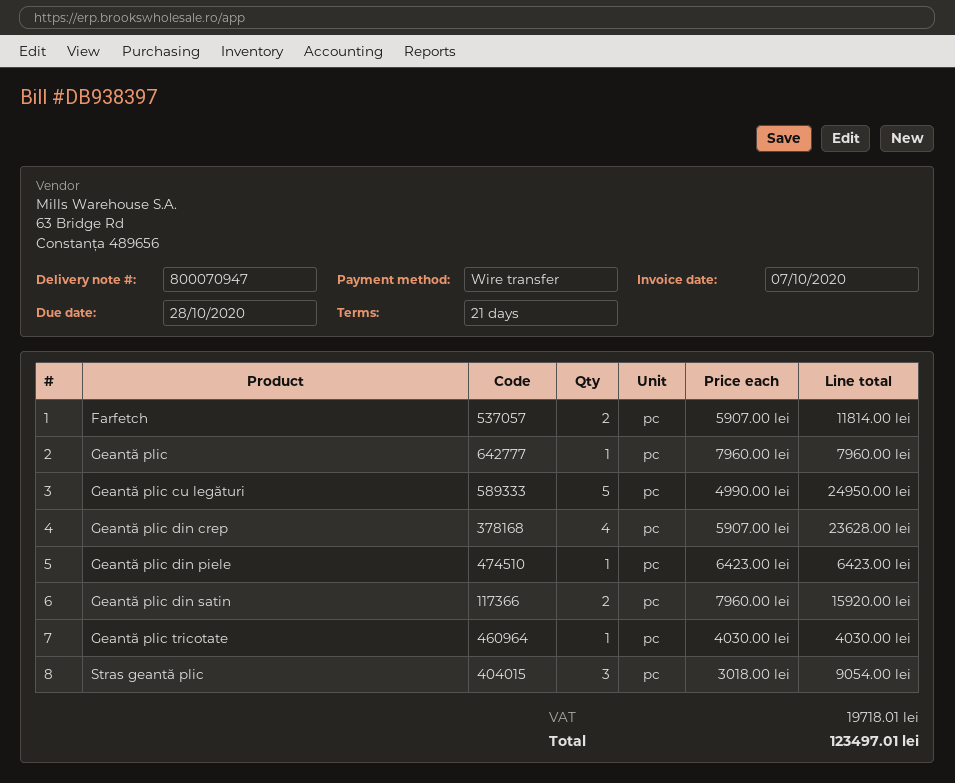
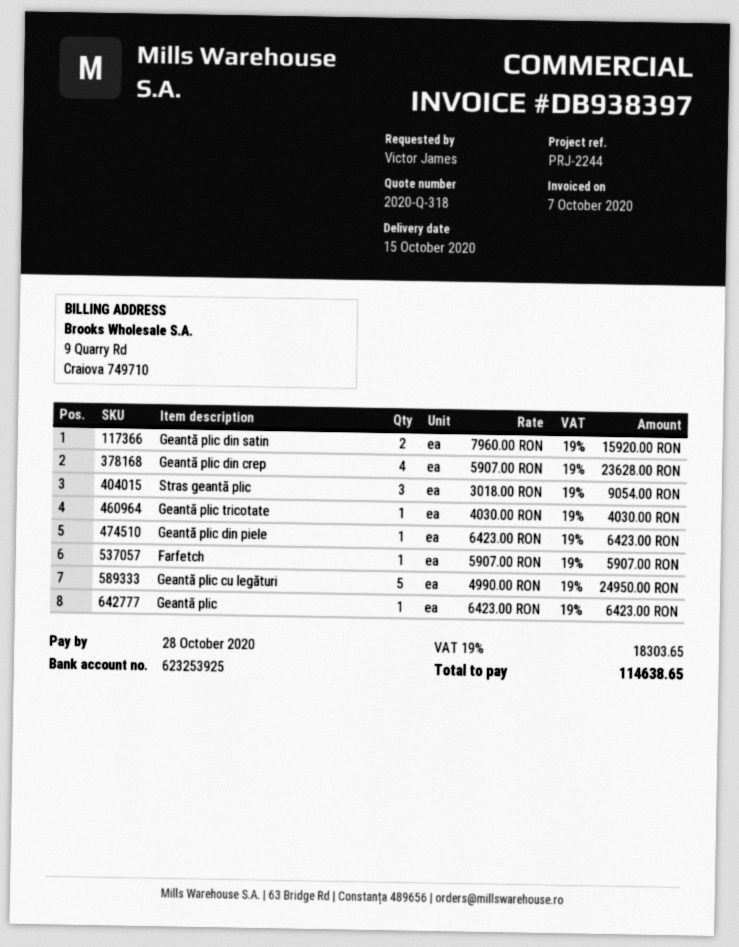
Farfetch: 2 x 5907.00 = 11814.00 -> 1 x 5907.00 = 5907.00
Geantă plic: 1 x 7960.00 = 7960.00 -> 1 x 6423.00 = 6423.00
tax: 19718.01 -> 18303.65
total: 123497.01 -> 114638.65

